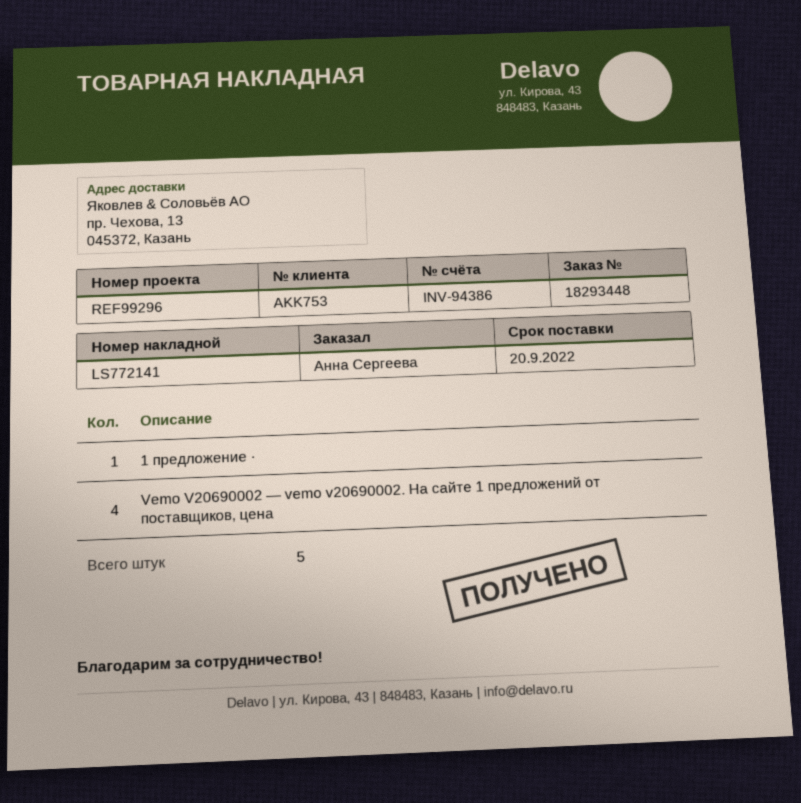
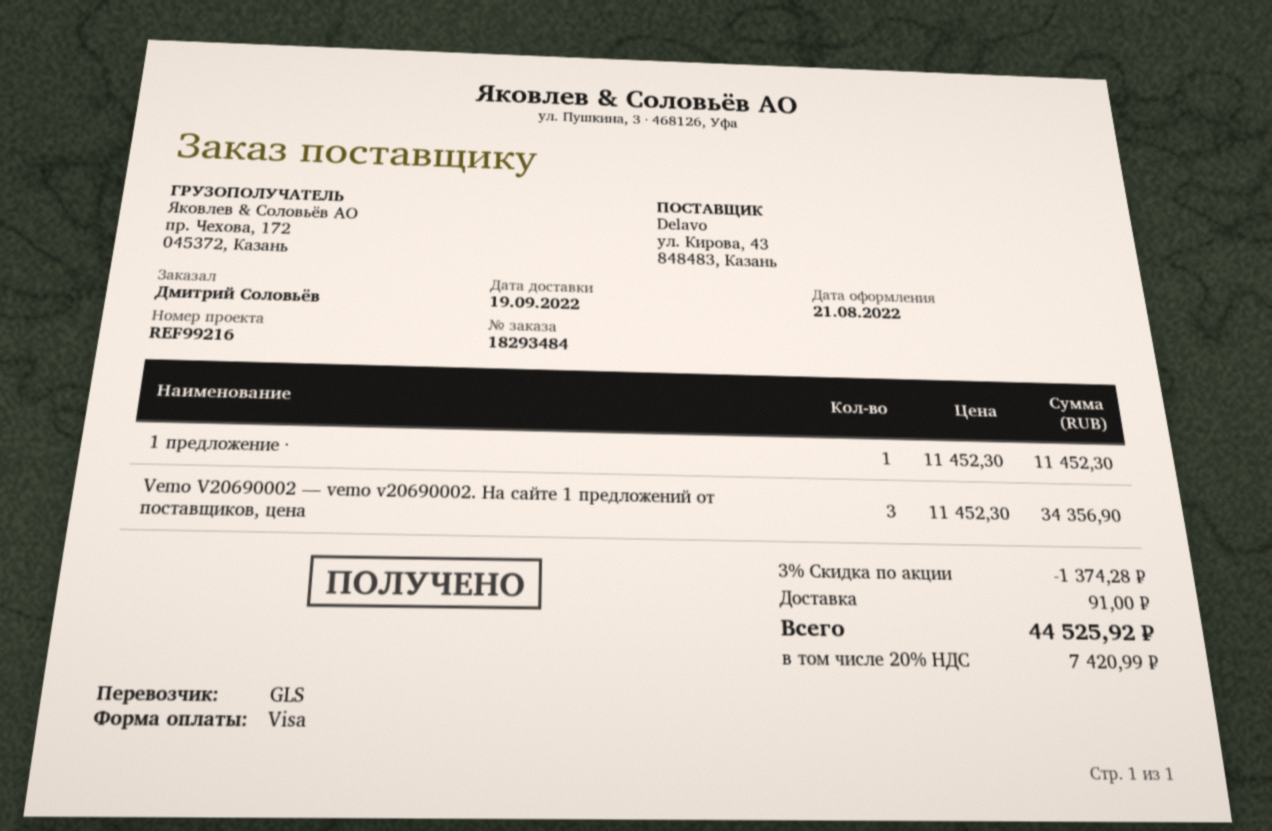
order number: 18293448 -> 18293484
delivery date: 2022-09-20 -> 2022-09-19
reference: REF99296 -> REF99216
ordered by: Анна Сергеева -> Дмитрий Соловьёв
ship to: пр. Чехова, 13, 045372, Казань -> пр. Чехова, 172, 045372, Казань
Vemo V20690002 — vemo v20690002. На сайте 1 предложений от поставщиков, цена: 4 -> 3

